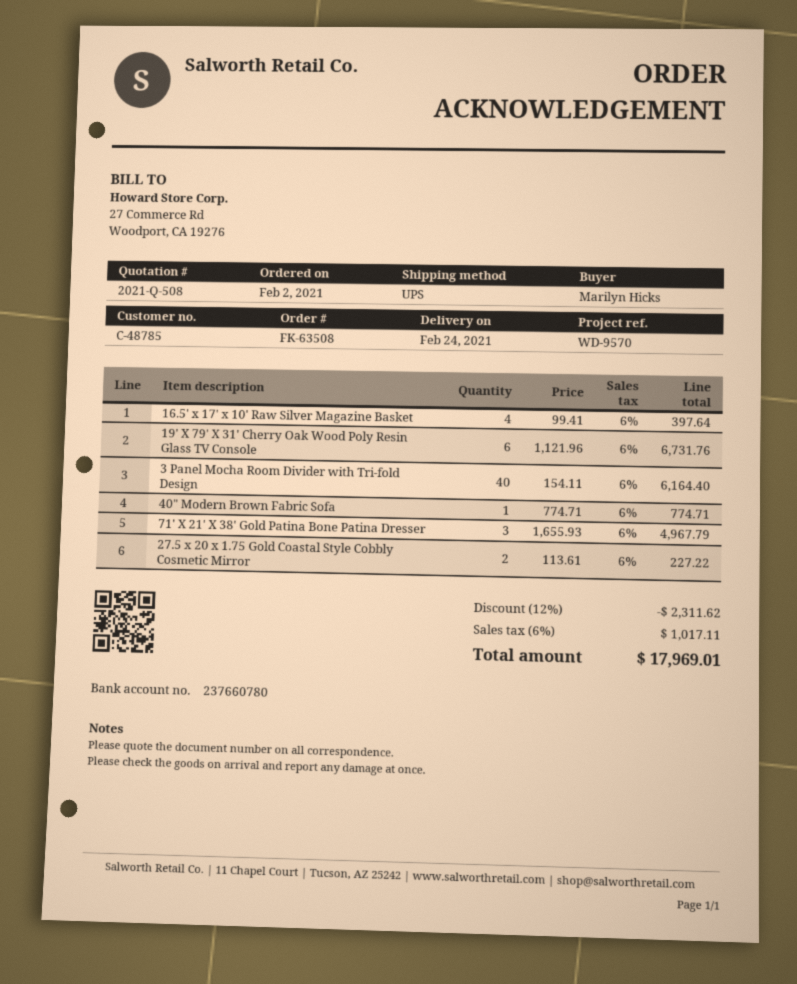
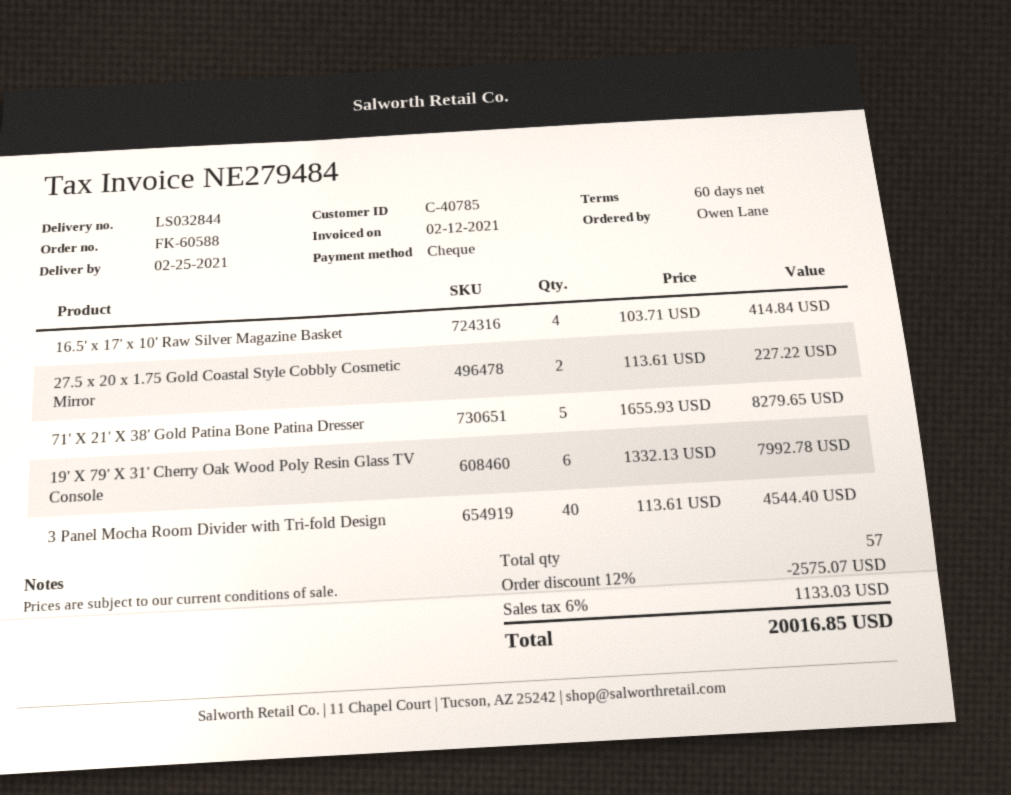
order number: FK-63508 -> FK-60588
delivery date: 2021-02-24 -> 2021-02-25
customer number: C-48785 -> C-40785
ordered by: Marilyn Hicks -> Owen Lane
16.5' x 17' x 10' Raw Silver Magazine Basket: 4 x 99.41 = 397.64 -> 4 x 103.71 = 414.84
19' X 79' X 31' Cherry Oak Wood Poly Resin Glass TV Console: 6 x 1121.96 = 6731.76 -> 6 x 1332.13 = 7992.78
3 Panel Mocha Room Divider with Tri-fold Design: 40 x 154.11 = 6164.40 -> 40 x 113.61 = 4544.40
40" Modern Brown Fabric Sofa: 1 x 774.71 = 774.71 -> none
71' X 21' X 38' Gold Patina Bone Patina Dresser: 3 x 1655.93 = 4967.79 -> 5 x 1655.93 = 8279.65
discount: 12% = 2311.62 -> 12% = 2575.07
tax: 6% = 1017.11 -> 6% = 1133.03
total: 17969.01 -> 20016.85

